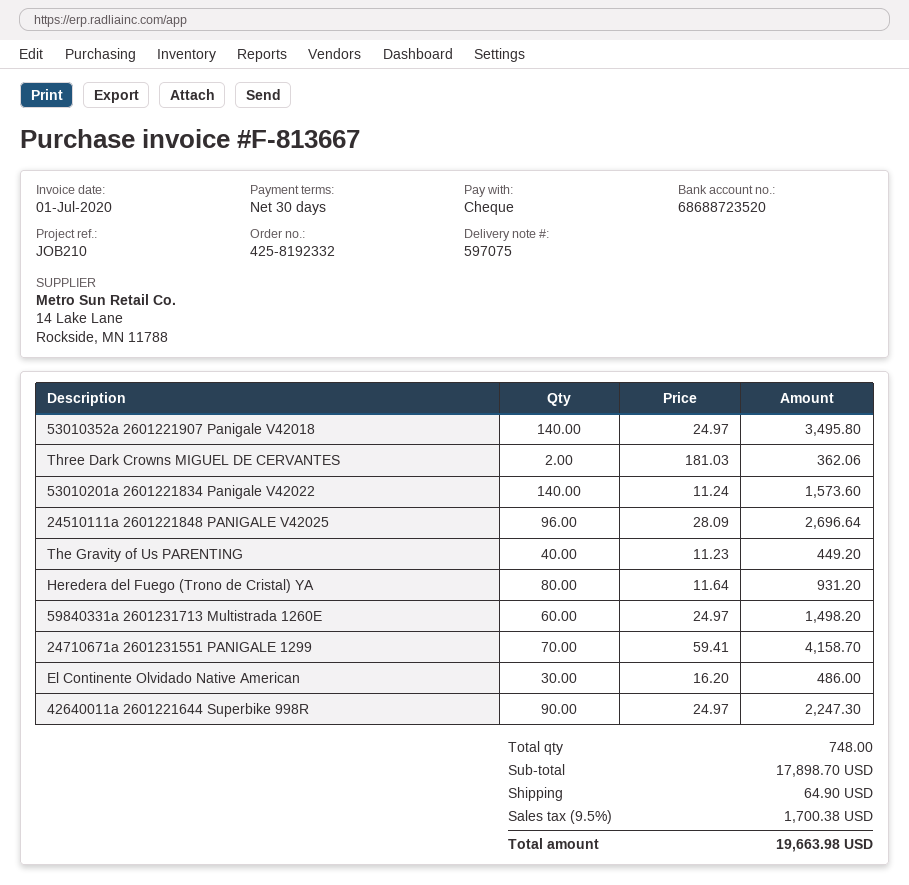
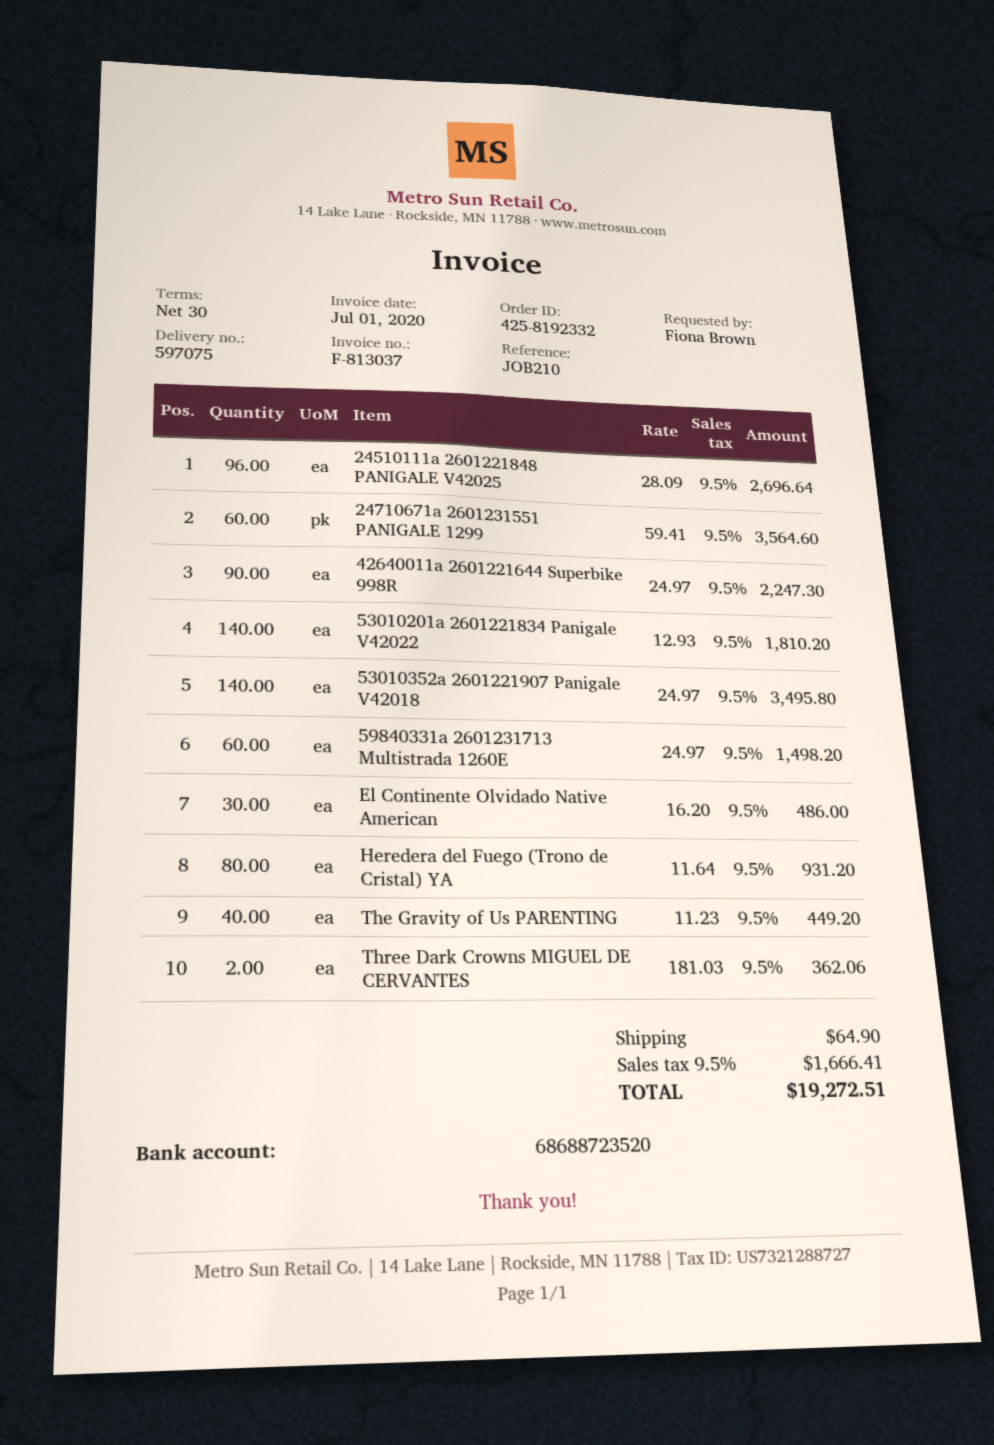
invoice number: F-813667 -> F-813037
53010201a 2601221834 Panigale V42022: 140 x 11.24 = 1573.60 -> 140 x 12.93 = 1810.20
24710671a 2601231551 PANIGALE 1299: 70 x 59.41 = 4158.70 -> 60 x 59.41 = 3564.60
tax: 9.5% = 1700.38 -> 9.5% = 1666.41
total: 19663.98 -> 19272.51

